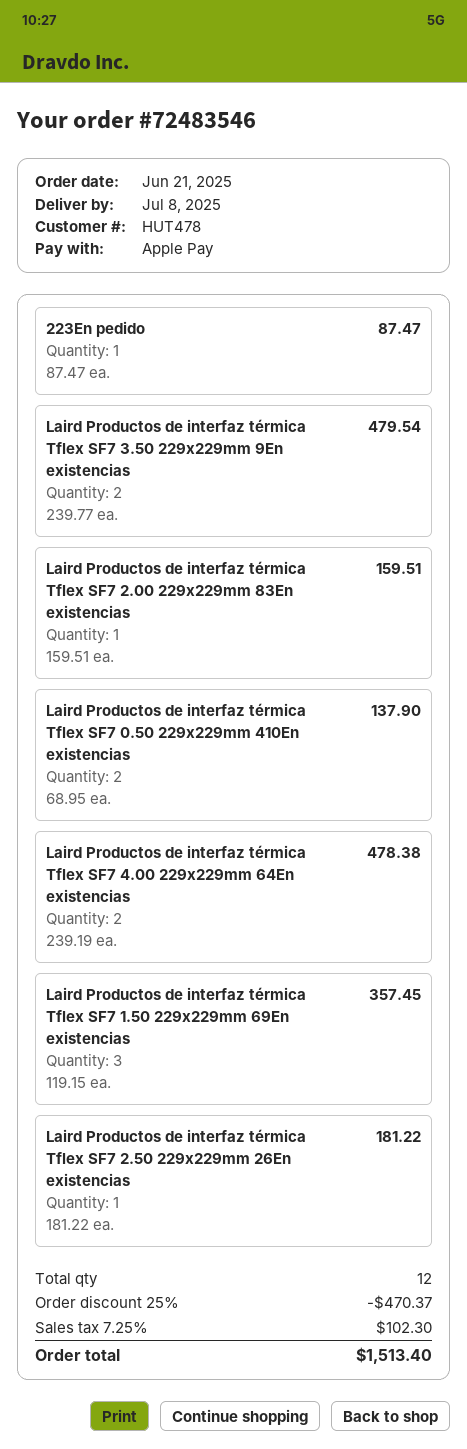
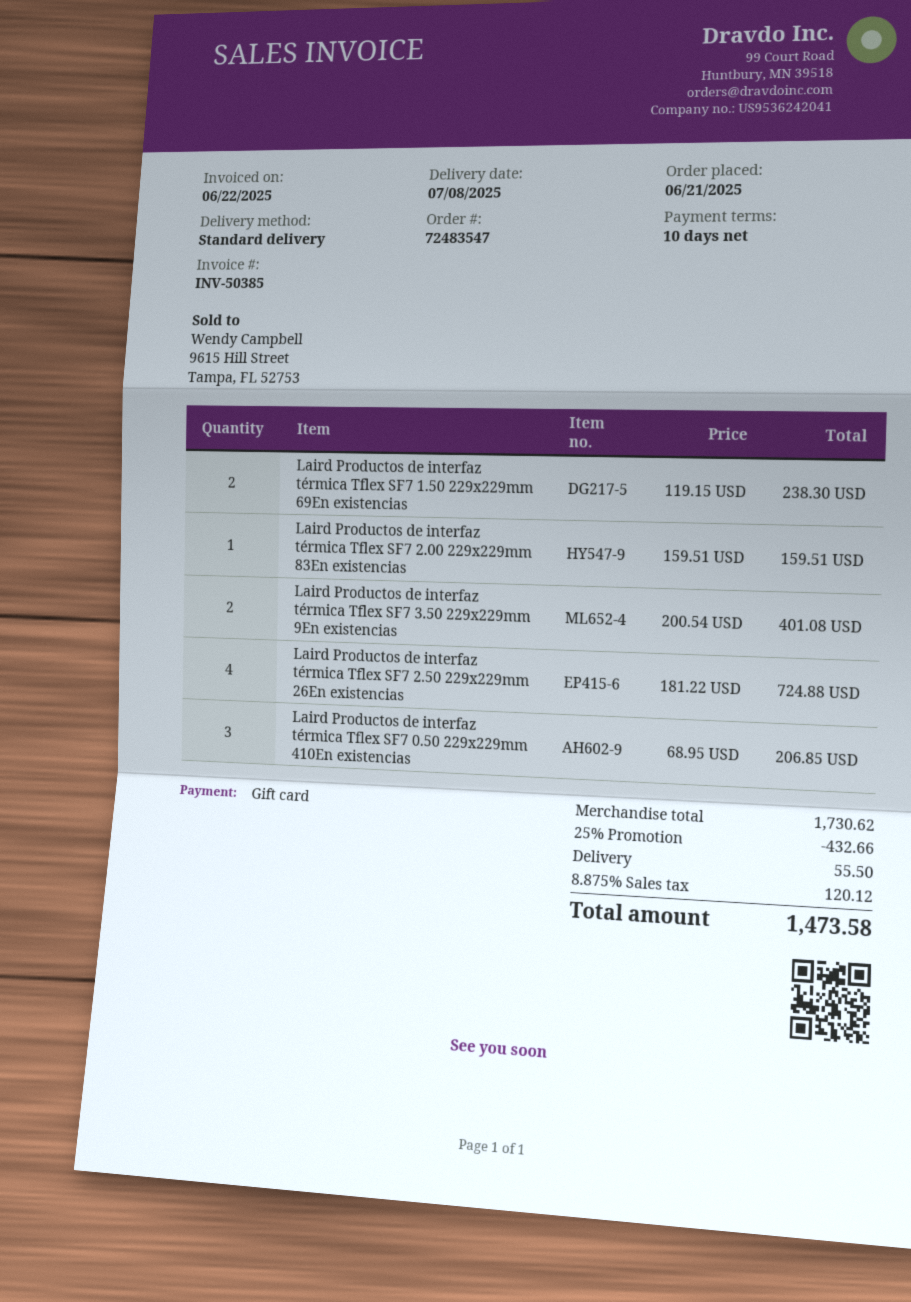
order number: 72483546 -> 72483547
payment method: Apple Pay -> gift card
223En pedido: 1 x 87.47 = 87.47 -> none
Laird Productos de interfaz térmica Tflex SF7 3.50 229x229mm 9En existencias: 2 x 239.77 = 479.54 -> 2 x 200.54 = 401.08
Laird Productos de interfaz térmica Tflex SF7 0.50 229x229mm 410En existencias: 2 x 68.95 = 137.90 -> 3 x 68.95 = 206.85
Laird Productos de interfaz térmica Tflex SF7 4.00 229x229mm 64En existencias: 2 x 239.19 = 478.38 -> none
Laird Productos de interfaz térmica Tflex SF7 1.50 229x229mm 69En existencias: 3 x 119.15 = 357.45 -> 2 x 119.15 = 238.30
Laird Productos de interfaz térmica Tflex SF7 2.50 229x229mm 26En existencias: 1 x 181.22 = 181.22 -> 4 x 181.22 = 724.88
discount: 25% = 470.37 -> 25% = 432.66
shipping: none -> 55.50
tax: 7.25% = 102.30 -> 8.875% = 120.12
total: 1513.40 -> 1473.58

